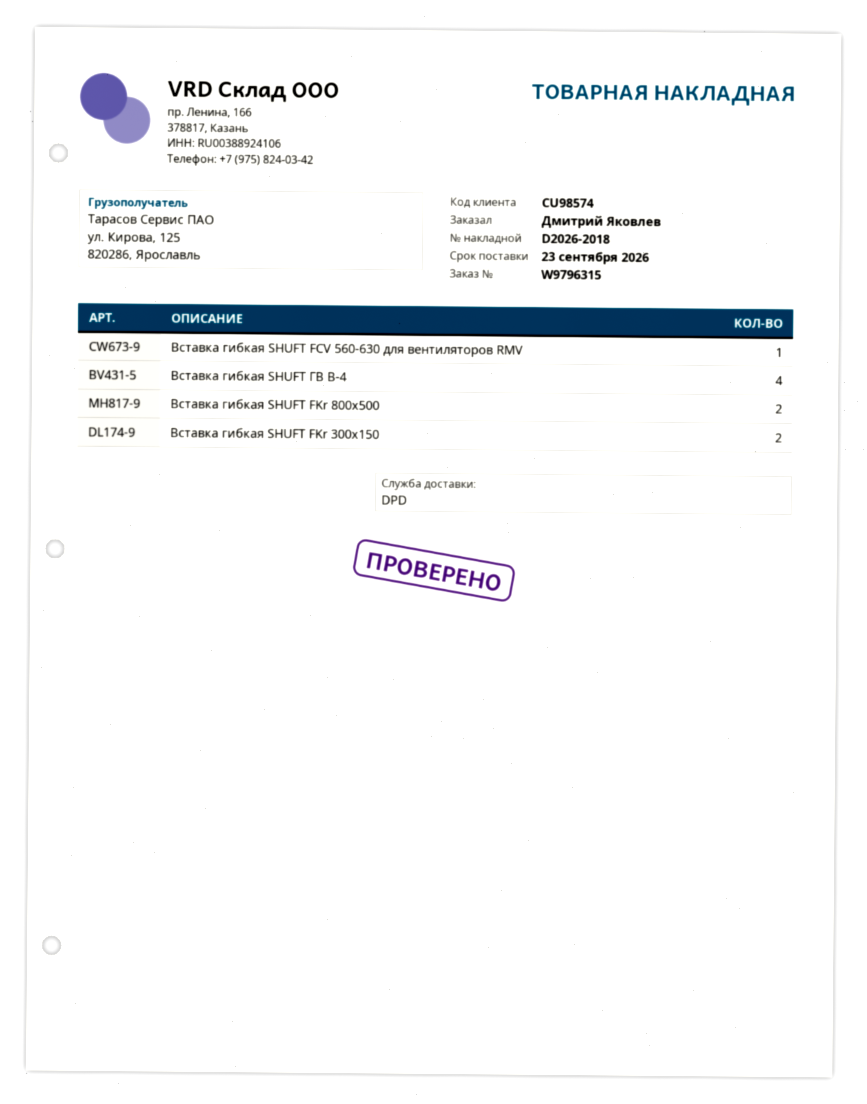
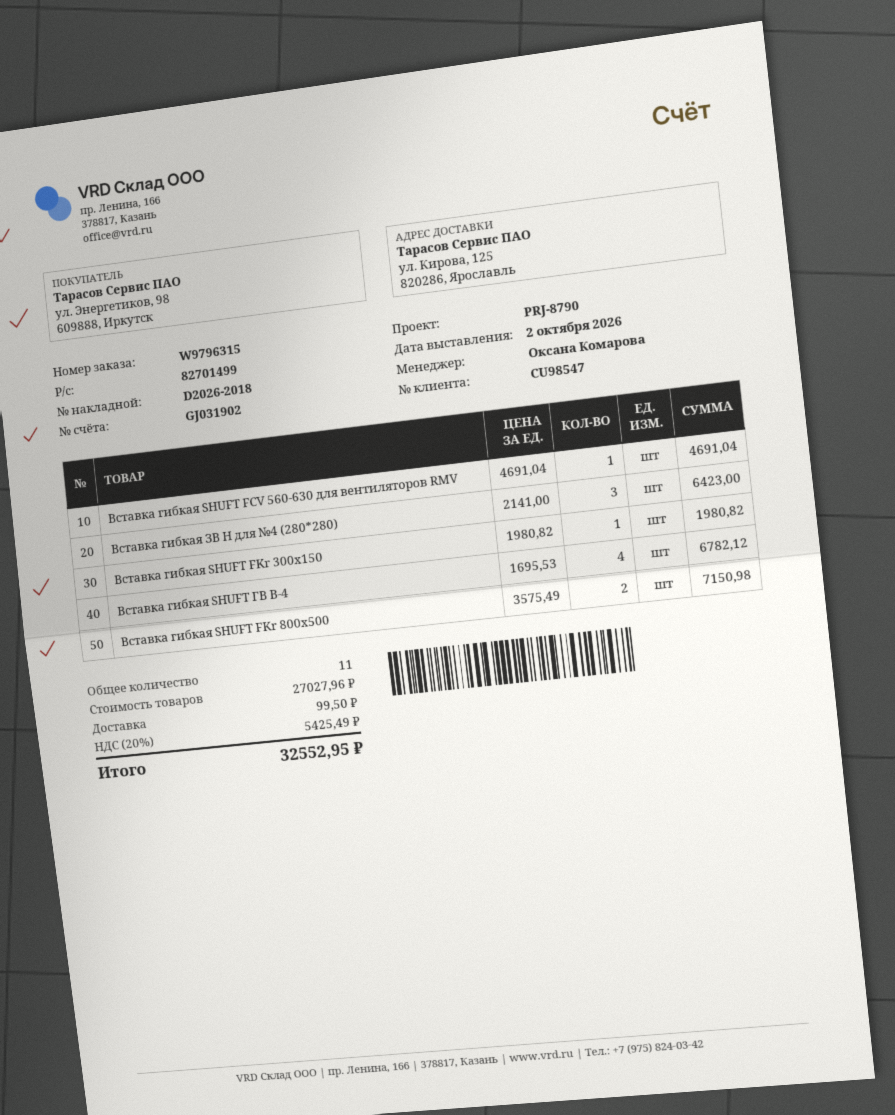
customer number: CU98574 -> CU98547
Вставка гибкая SHUFT FKr 300x150: 2 -> 1
Вставка гибкая ЗВ Н для №4 (280*280): none -> 3

